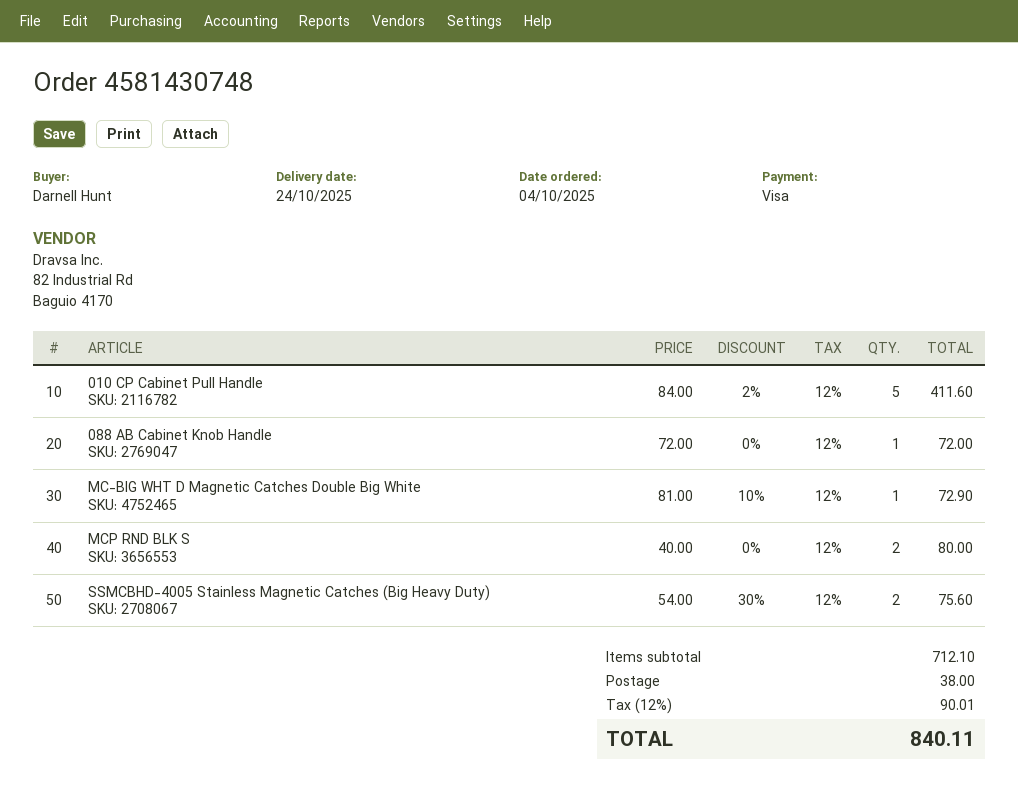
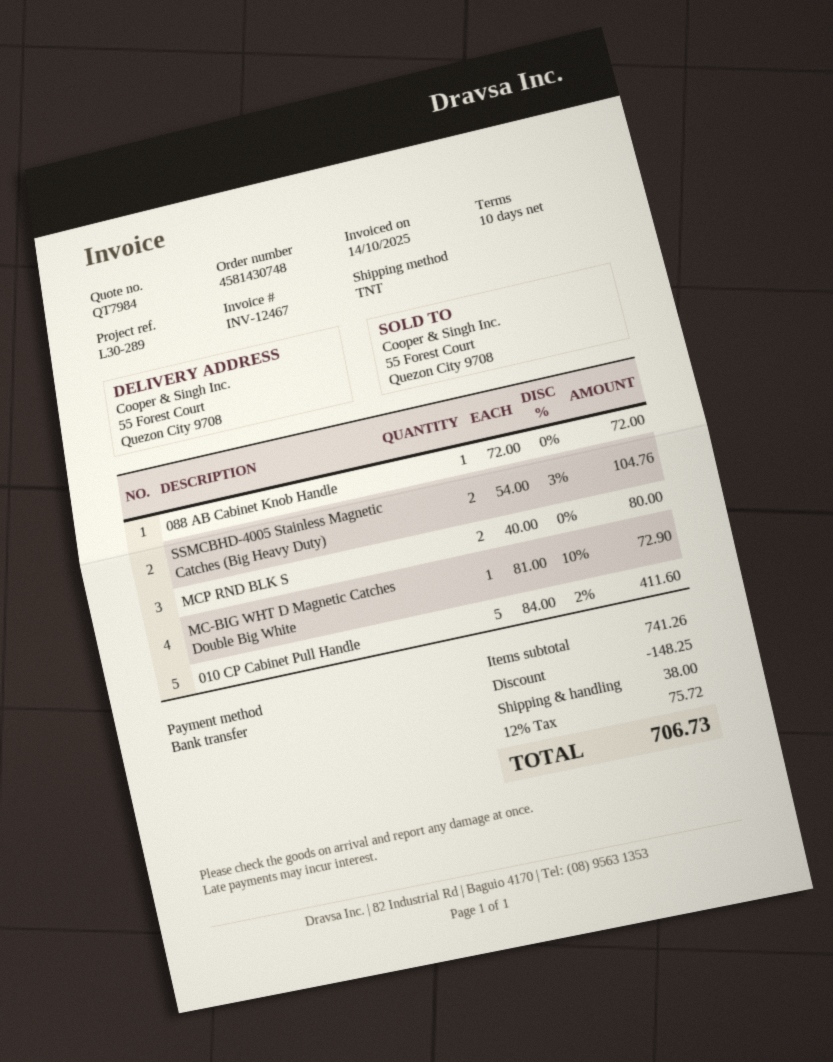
payment method: Visa -> bank transfer
SSMCBHD-4005 Stainless Magnetic Catches (Big Heavy Duty): 2 x 54.00 - 30% = 75.60 -> 2 x 54.00 - 3% = 104.76
subtotal: 712.10 -> 741.26
discount: none -> 148.25
tax: 12% = 90.01 -> 12% = 75.72
total: 840.11 -> 706.73

